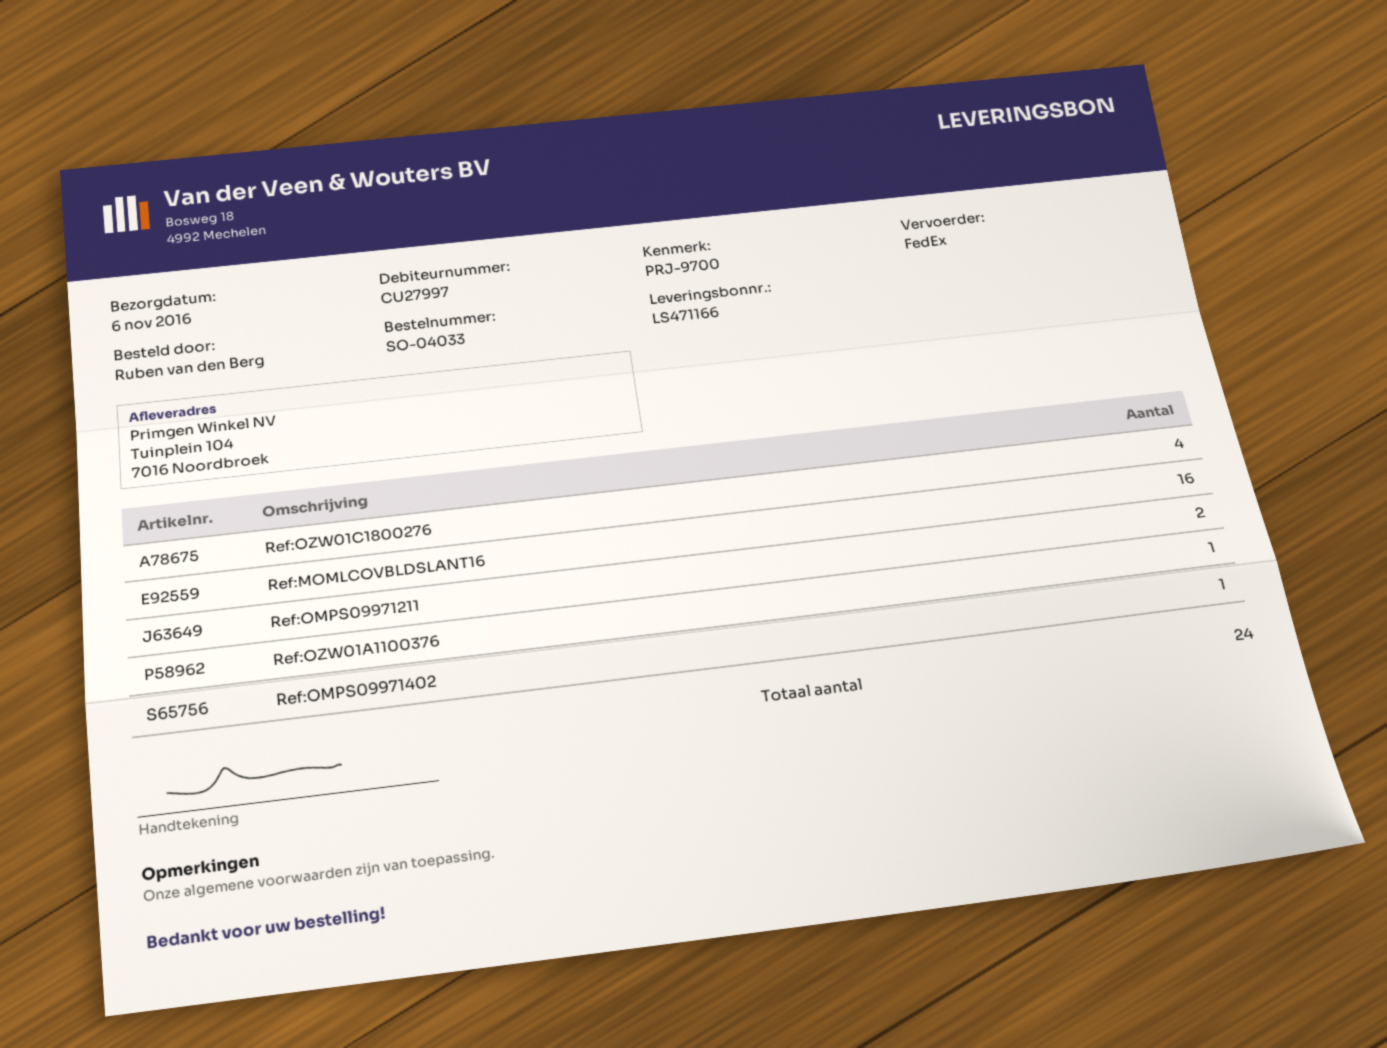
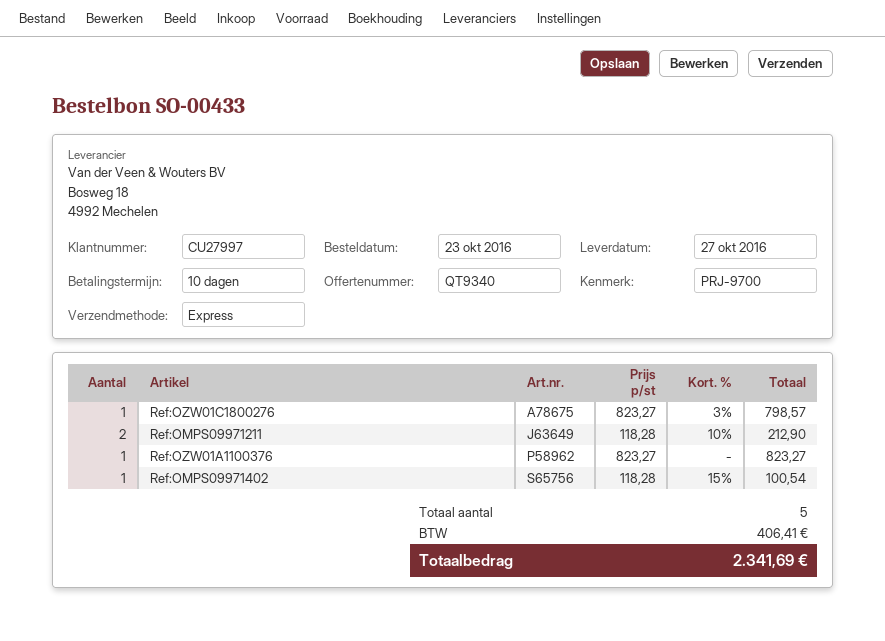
order number: SO-04033 -> SO-00433
delivery date: 2016-11-06 -> 2016-10-27
shipping method: FedEx -> express
Ref:OZW01C1800276: 4 -> 1
Ref:MOMLCOVBLDSLANT16: 16 -> none
total quantity: 24 -> 5

